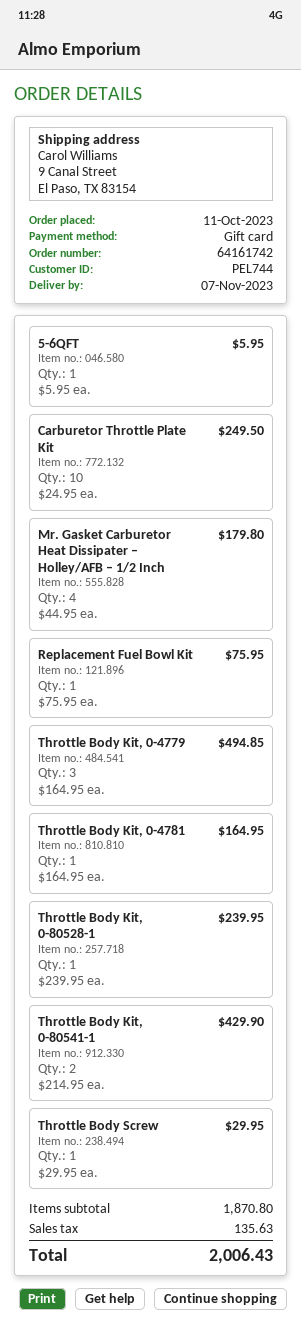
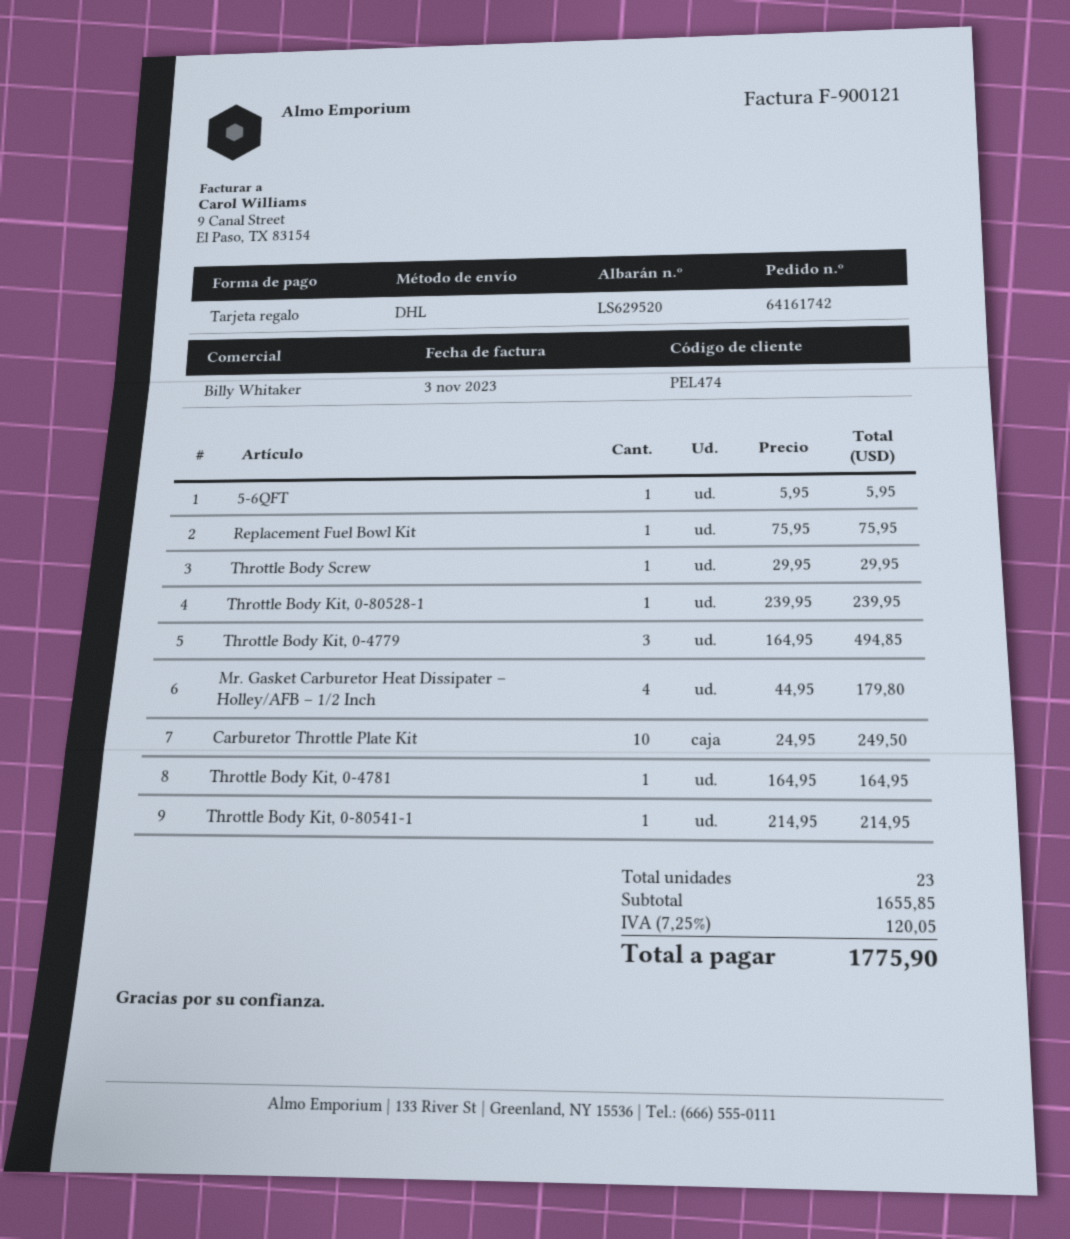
customer number: PEL744 -> PEL474
Throttle Body Kit, 0-80541-1: 2 x 214.95 = 429.90 -> 1 x 214.95 = 214.95
subtotal: 1870.80 -> 1655.85
tax: 135.63 -> 120.05
total: 2006.43 -> 1775.90

